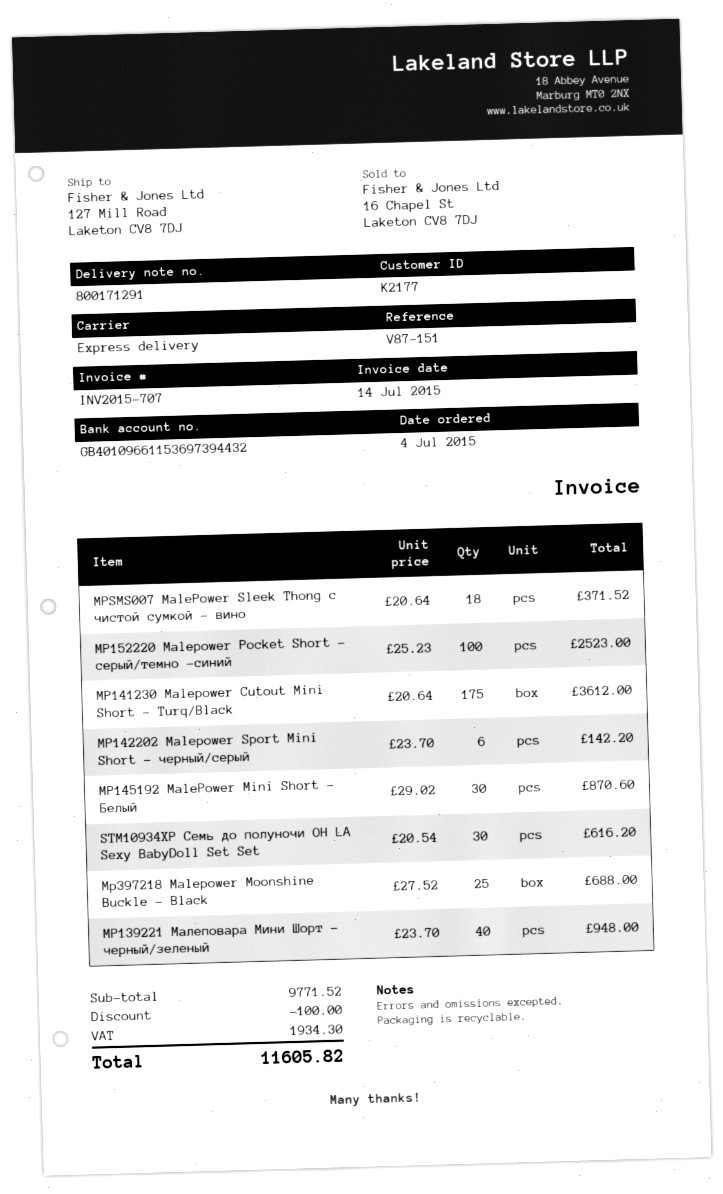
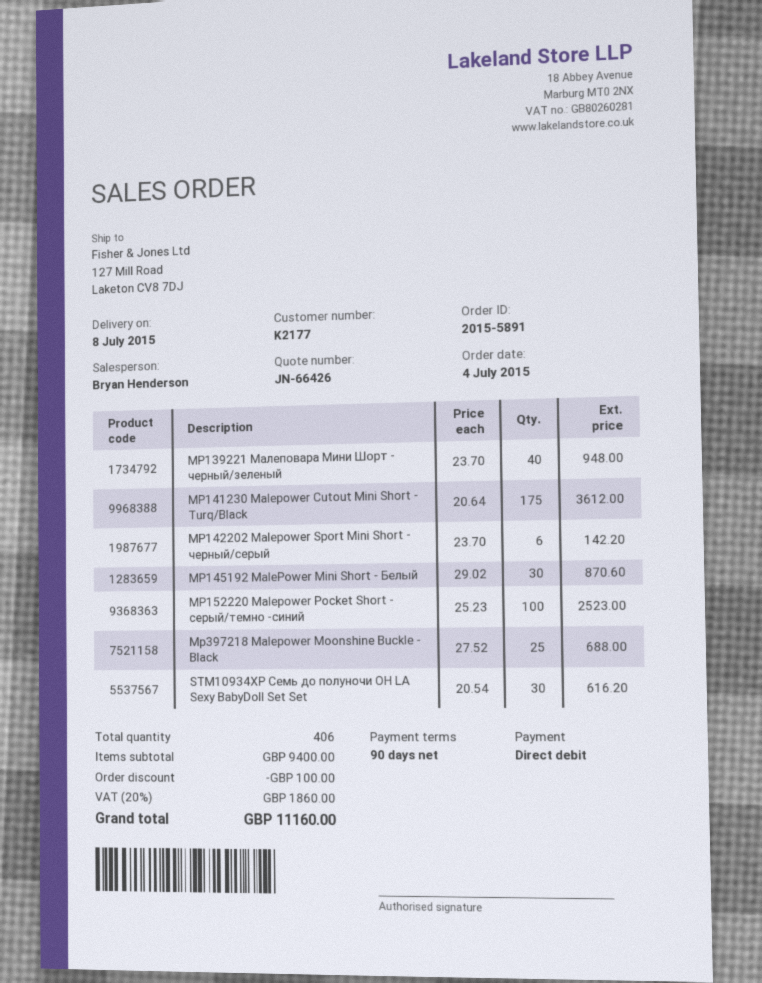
MPSMS007 MalePower Sleek Thong с чистой сумкой - вино: 18 x 20.64 = 371.52 -> none
subtotal: 9771.52 -> 9400.00
tax: 1934.30 -> 1860.00
total: 11605.82 -> 11160.00

